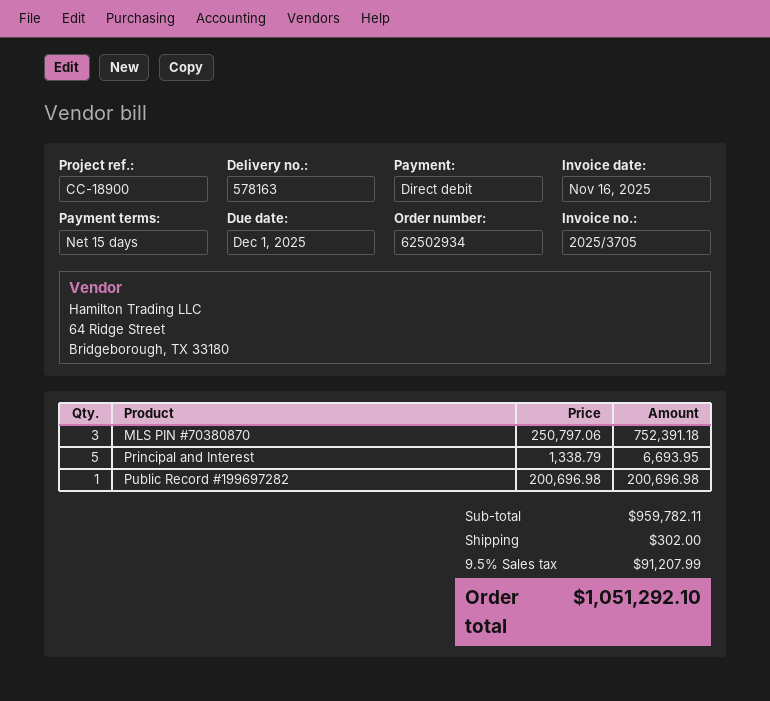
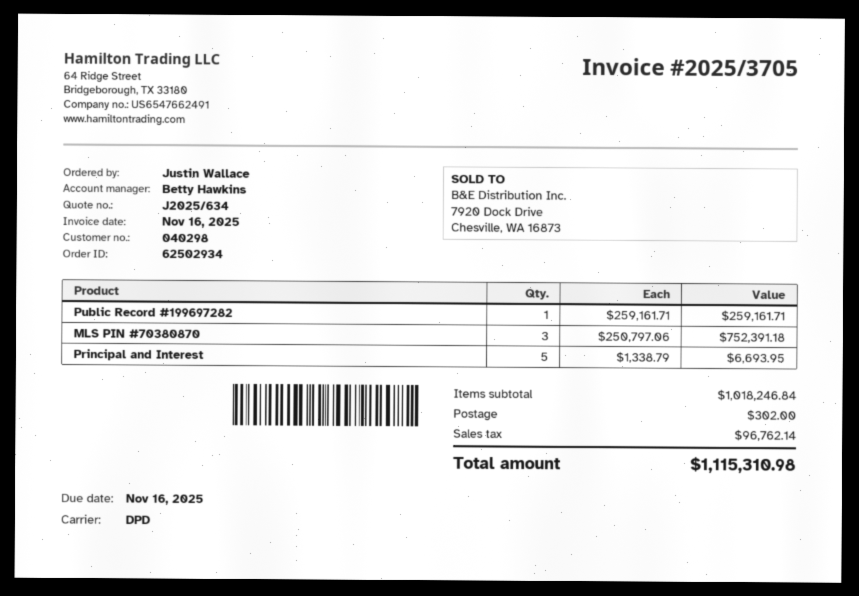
due date: 2025-12-01 -> 2025-11-16
Public Record #199697282: 1 x 200696.98 = 200696.98 -> 1 x 259161.71 = 259161.71
subtotal: 959782.11 -> 1018246.84
tax: 91207.99 -> 96762.14
total: 1051292.10 -> 1115310.98

